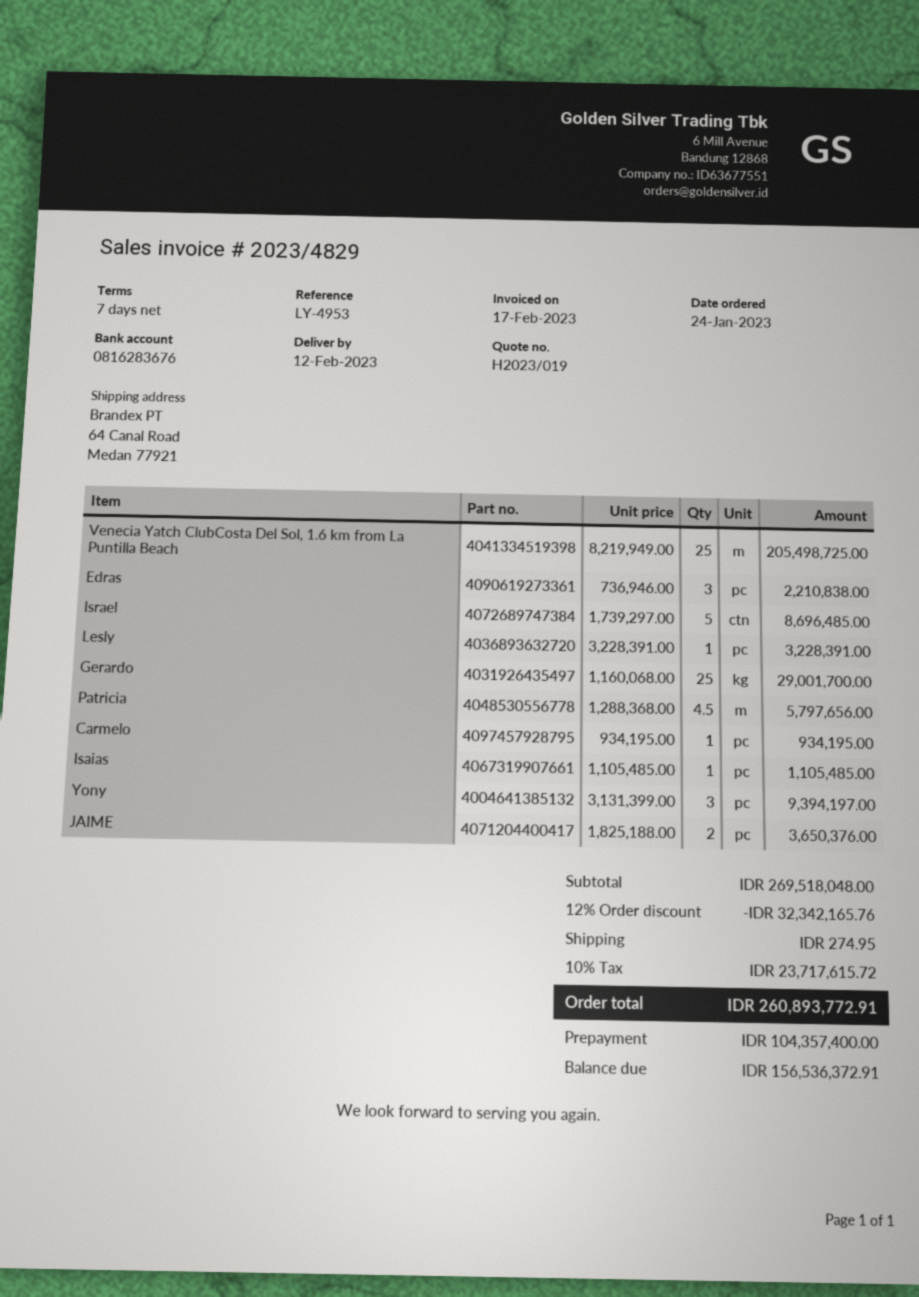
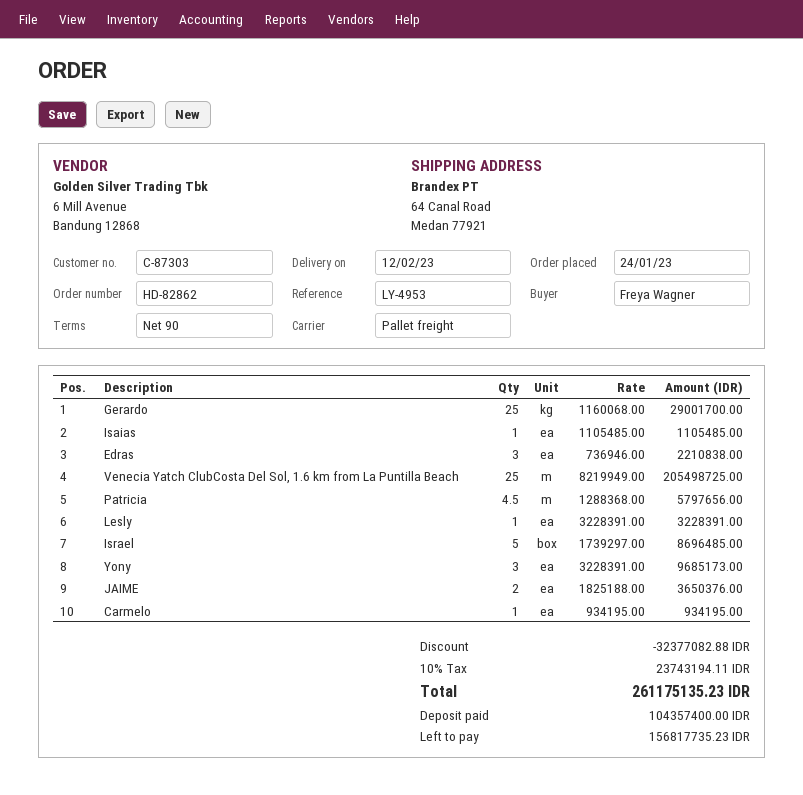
payment terms: 7 days -> 90 days
Yony: 3 x 3131399.00 = 9394197.00 -> 3 x 3228391.00 = 9685173.00
discount: 32342165.76 -> 32377082.88
shipping: 274.95 -> none
tax: 10% = 23717615.72 -> 10% = 23743194.11
total: 260893772.91 -> 261175135.23
balance: 156536372.91 -> 156817735.23

